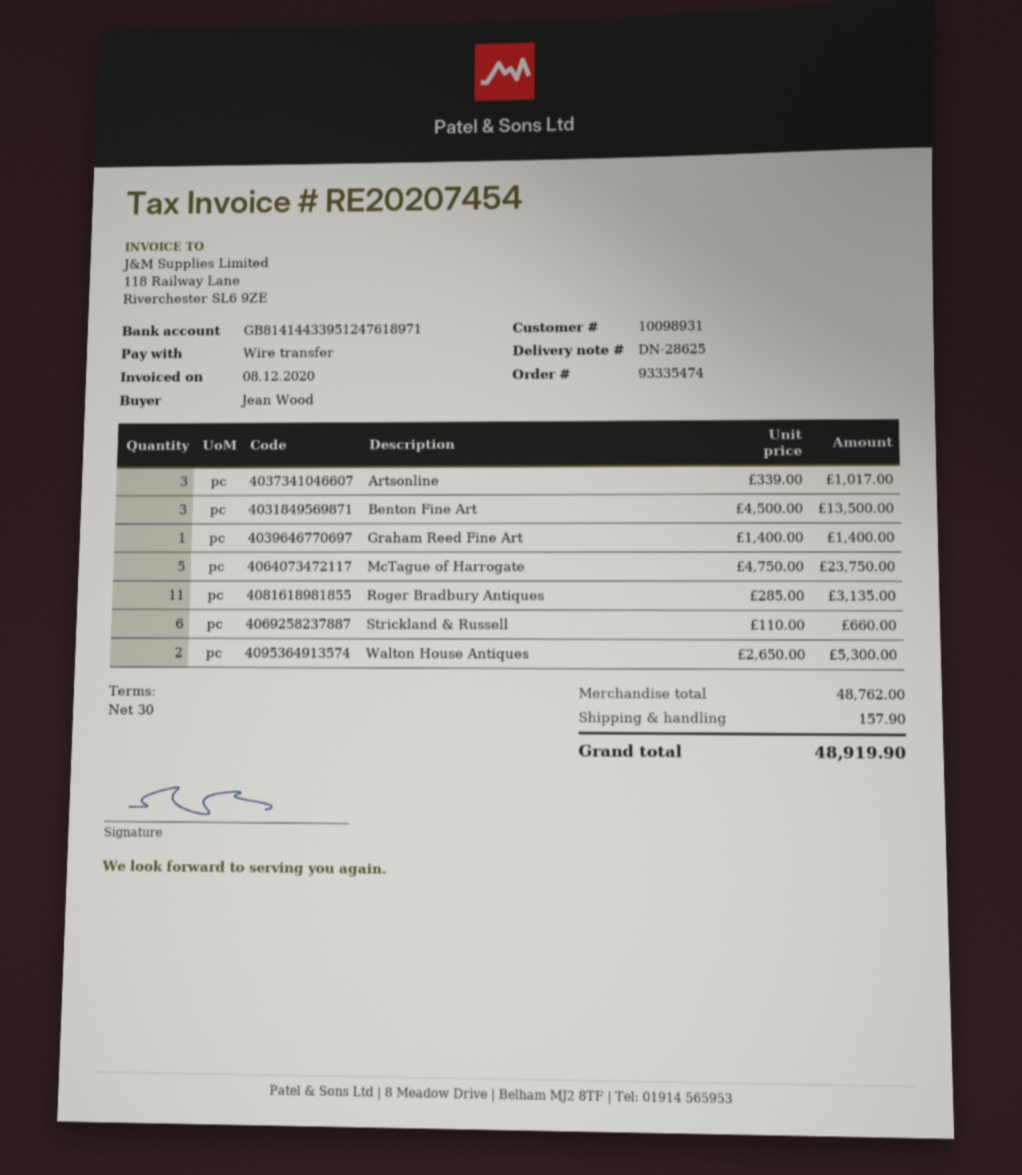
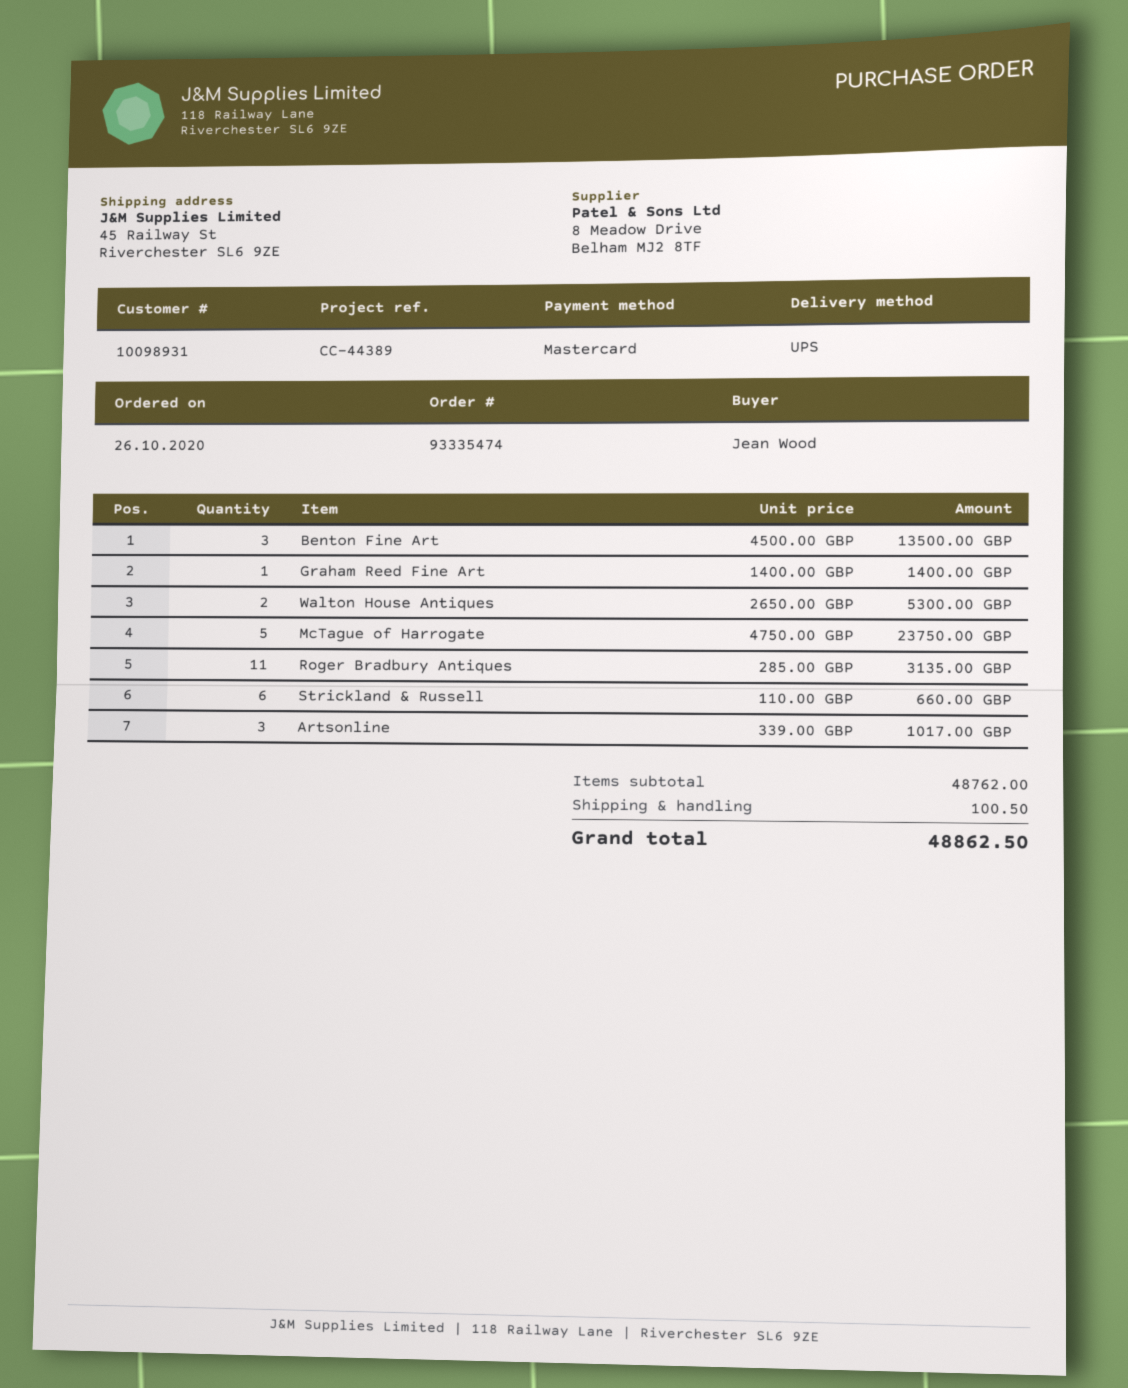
payment method: bank transfer -> Mastercard
shipping: 157.90 -> 100.50
total: 48919.90 -> 48862.50

